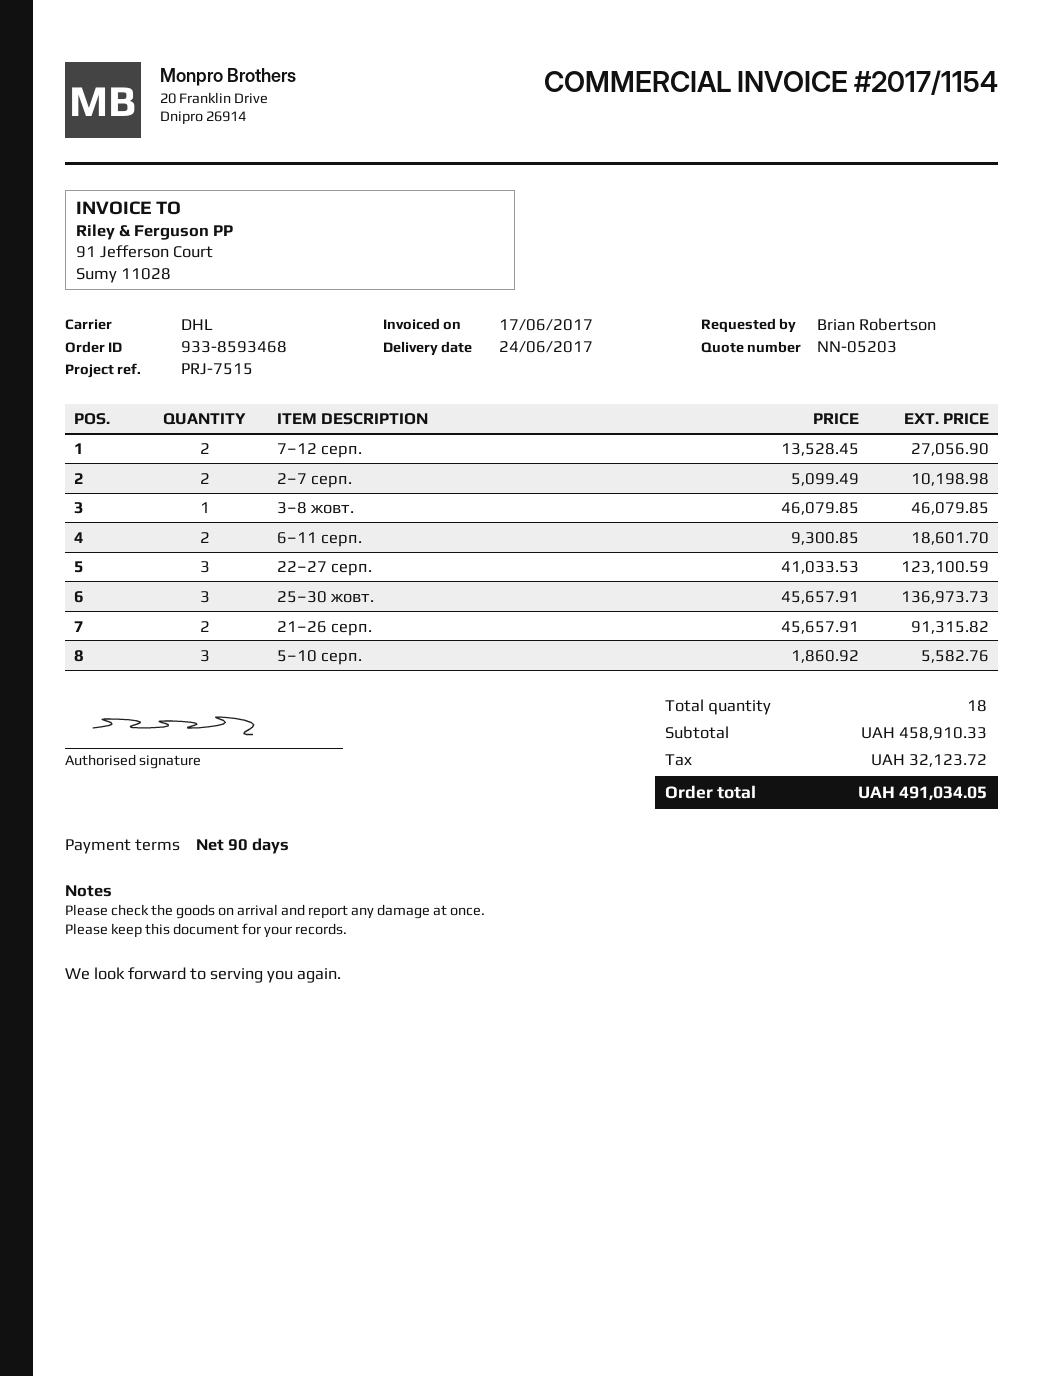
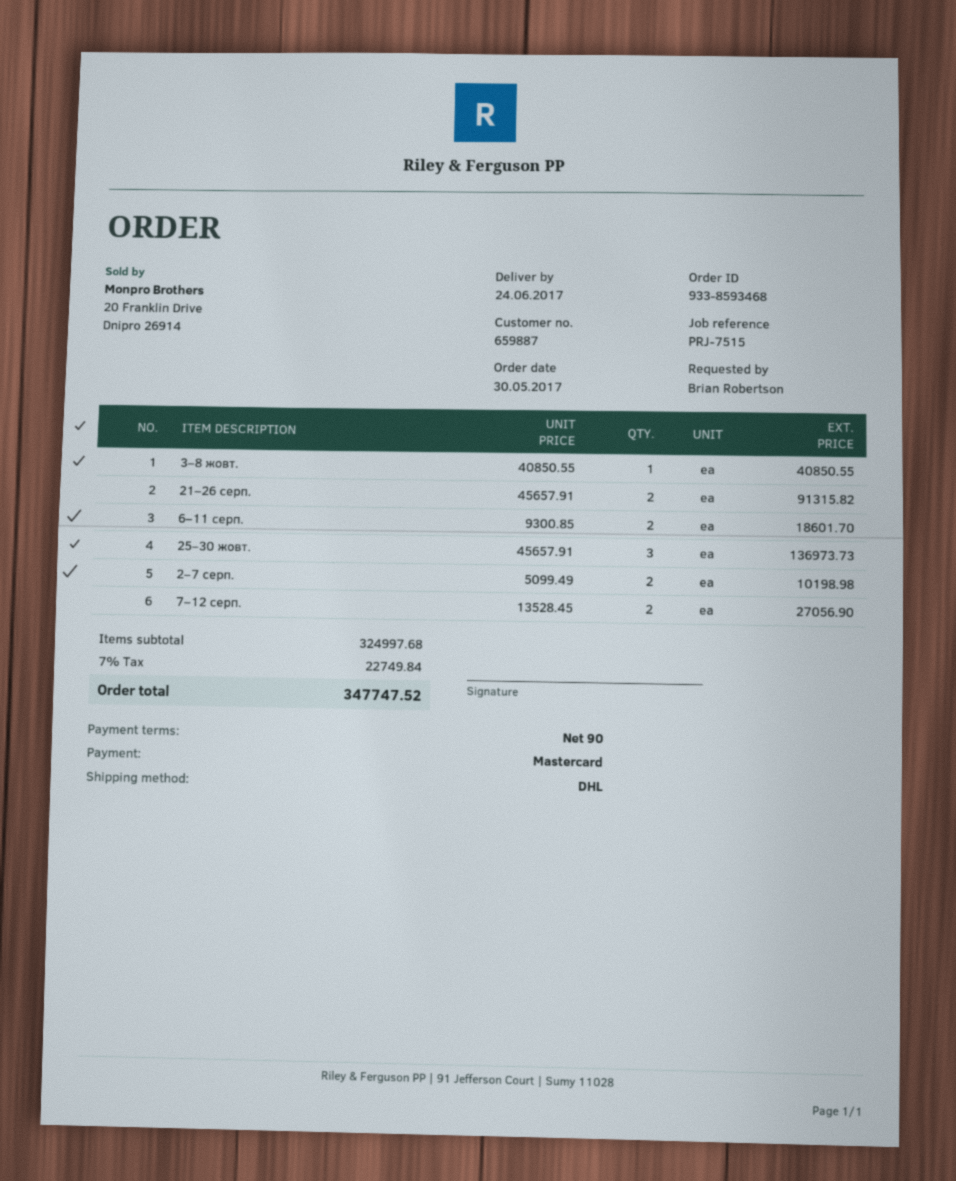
3–8 жовт.: 1 x 46079.85 = 46079.85 -> 1 x 40850.55 = 40850.55
22–27 серп.: 3 x 41033.53 = 123100.59 -> none
5–10 серп.: 3 x 1860.92 = 5582.76 -> none
subtotal: 458910.33 -> 324997.68
tax: 32123.72 -> 22749.84
total: 491034.05 -> 347747.52

